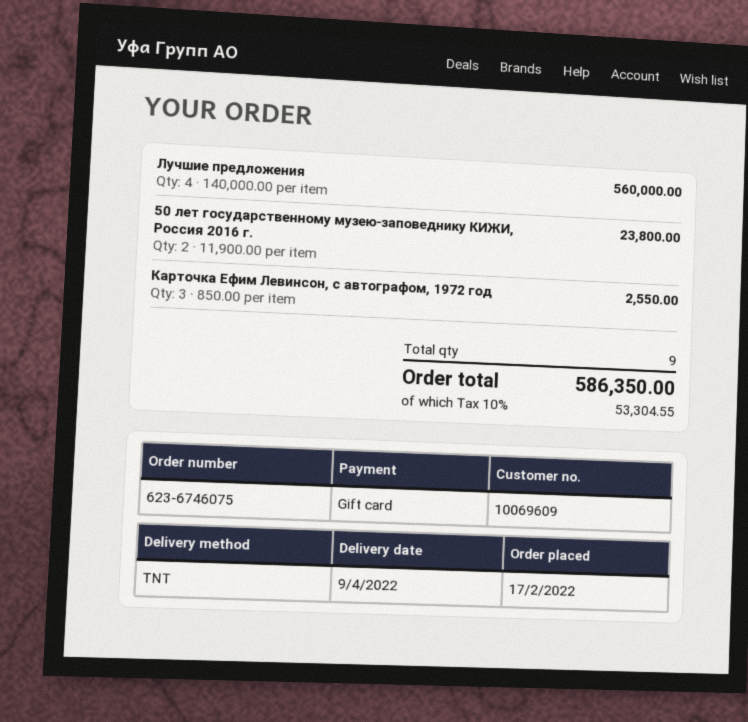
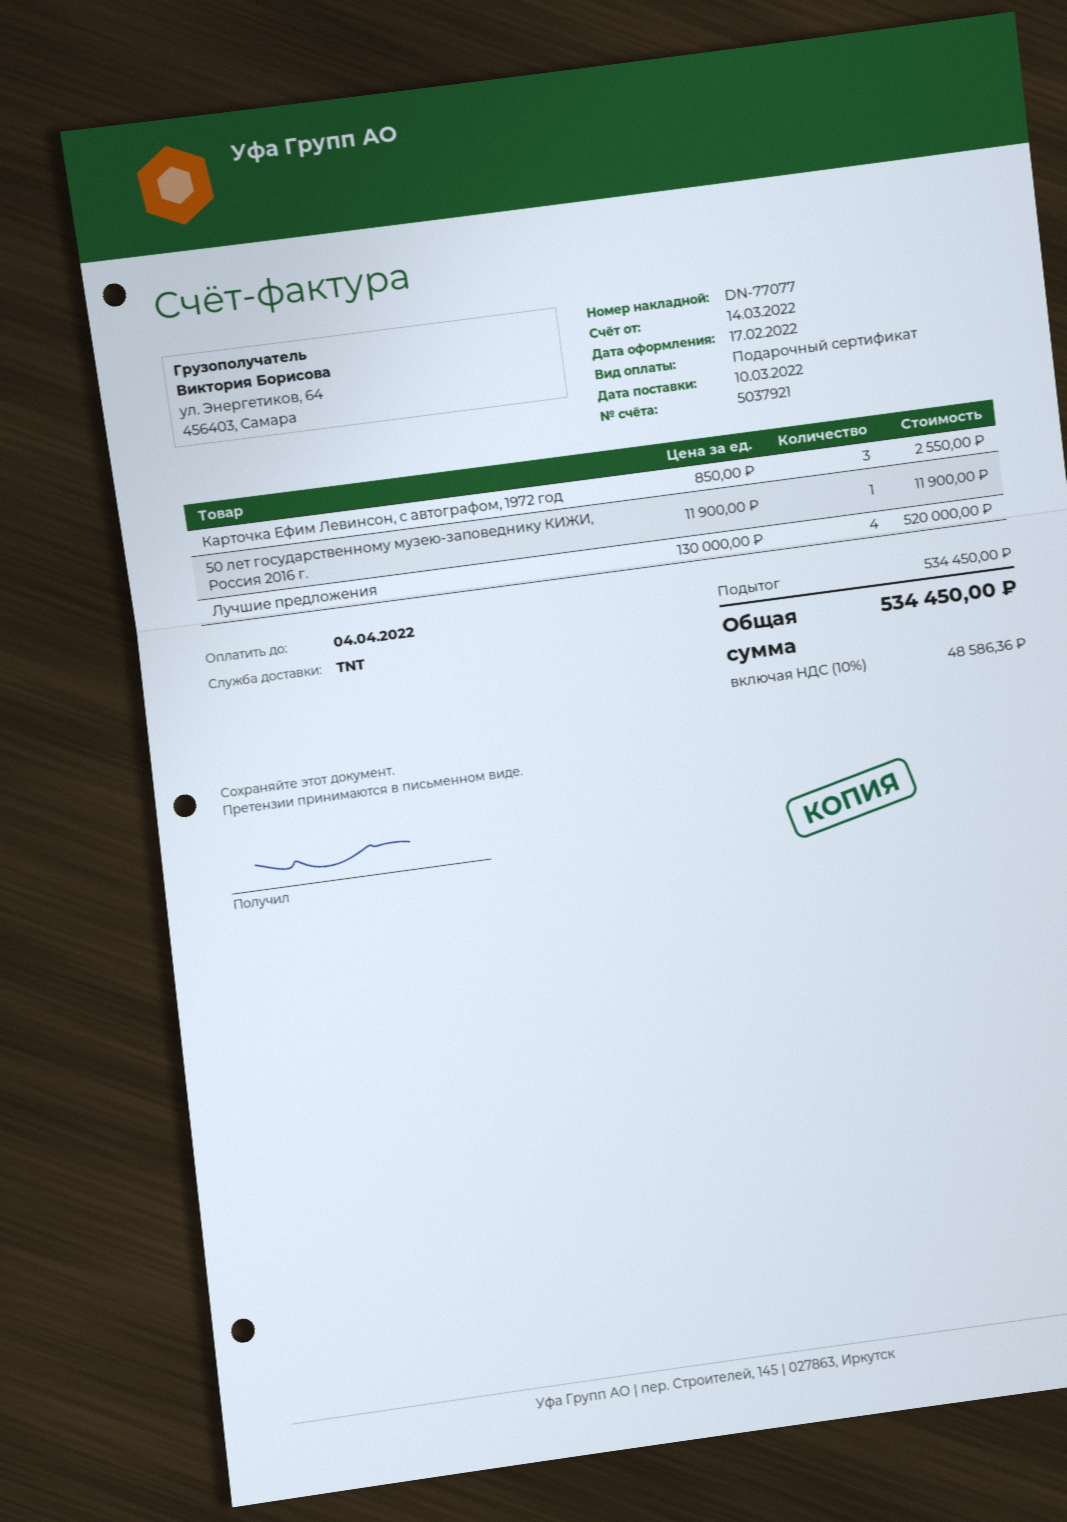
delivery date: 2022-04-09 -> 2022-03-10
Лучшие предложения: 4 x 140000.00 = 560000.00 -> 4 x 130000.00 = 520000.00
50 лет государственному музею-заповеднику КИЖИ, Россия 2016 г.: 2 x 11900.00 = 23800.00 -> 1 x 11900.00 = 11900.00
tax: 10% = 53304.55 -> 10% = 48586.36
total: 586350.00 -> 534450.00

